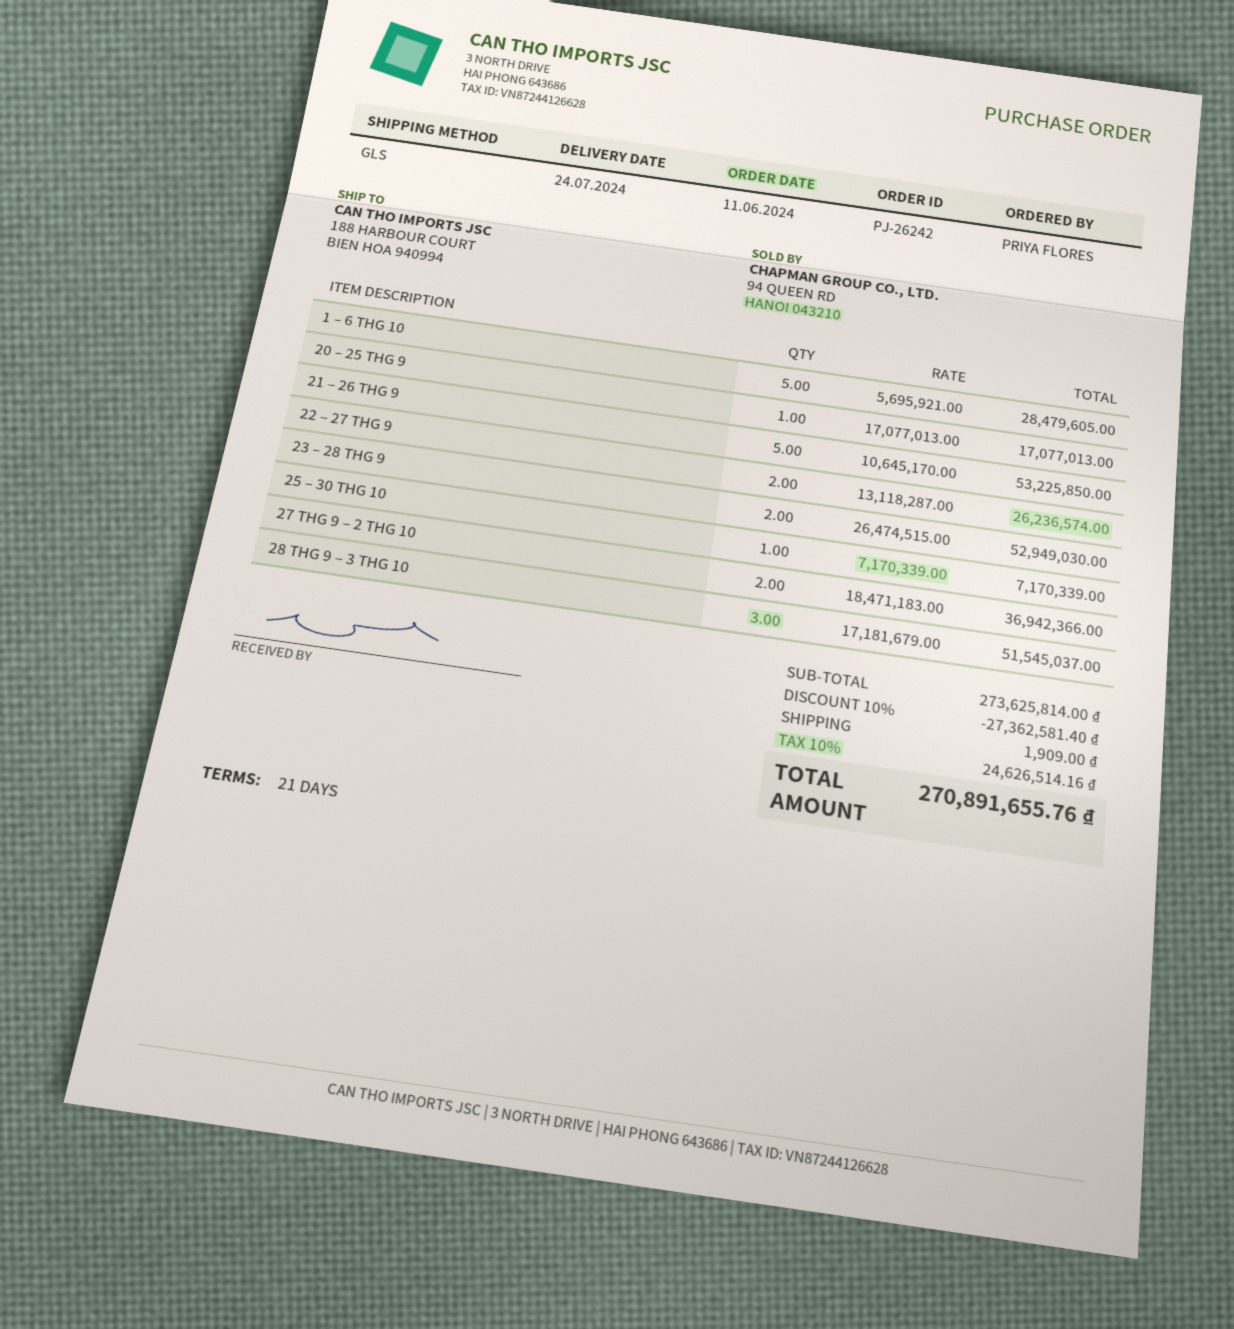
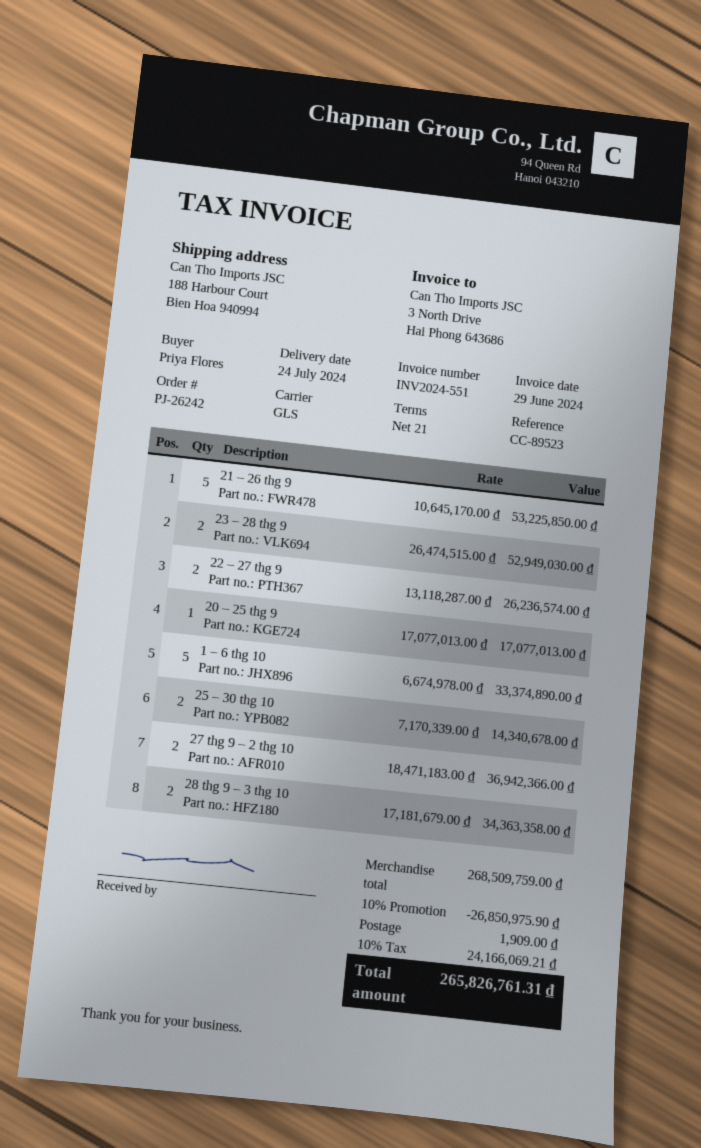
1 – 6 THG 10: 5 x 5695921.00 = 28479605.00 -> 5 x 6674978.00 = 33374890.00
25 – 30 THG 10: 1 x 7170339.00 = 7170339.00 -> 2 x 7170339.00 = 14340678.00
28 THG 9 – 3 THG 10: 3 x 17181679.00 = 51545037.00 -> 2 x 17181679.00 = 34363358.00
subtotal: 273625814.00 -> 268509759.00
discount: 10% = 27362581.40 -> 10% = 26850975.90
tax: 10% = 24626514.16 -> 10% = 24166069.21
total: 270891655.76 -> 265826761.31

